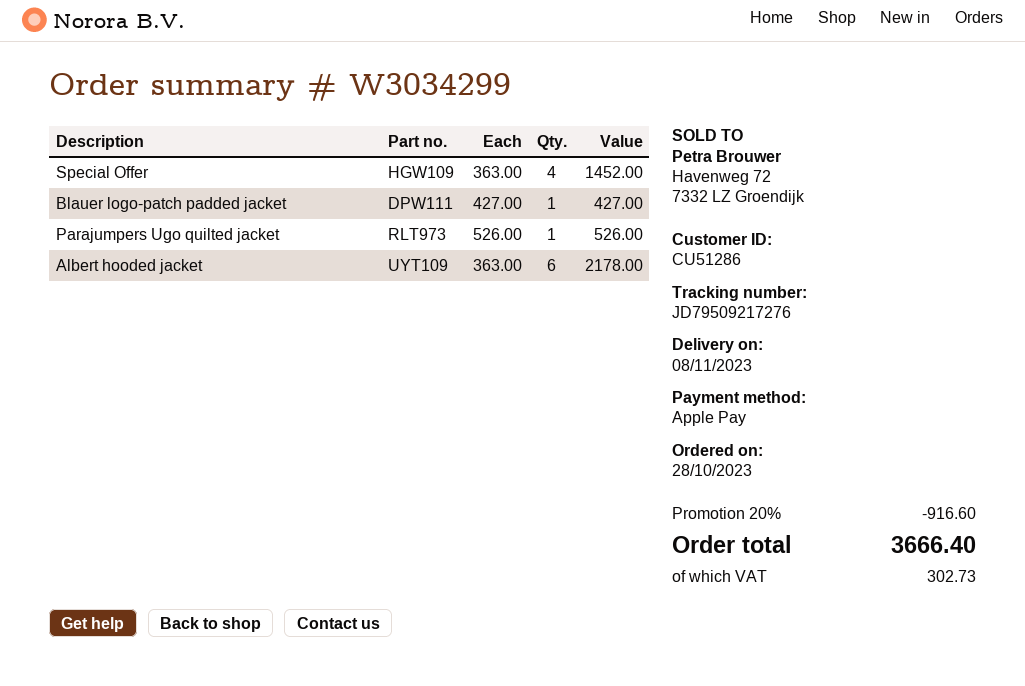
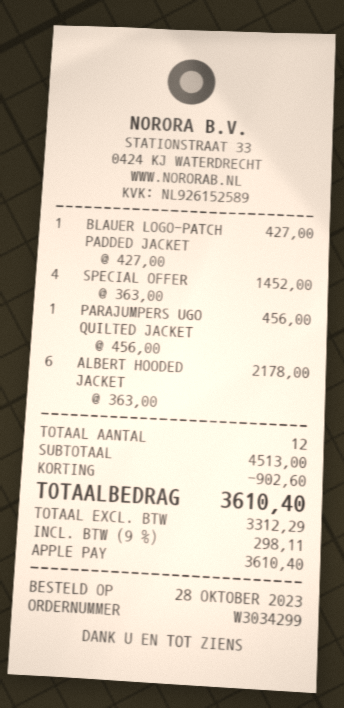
Parajumpers Ugo quilted jacket: 1 x 526.00 = 526.00 -> 1 x 456.00 = 456.00
discount: 916.60 -> 902.60
tax: 302.73 -> 298.11
total: 3666.40 -> 3610.40

